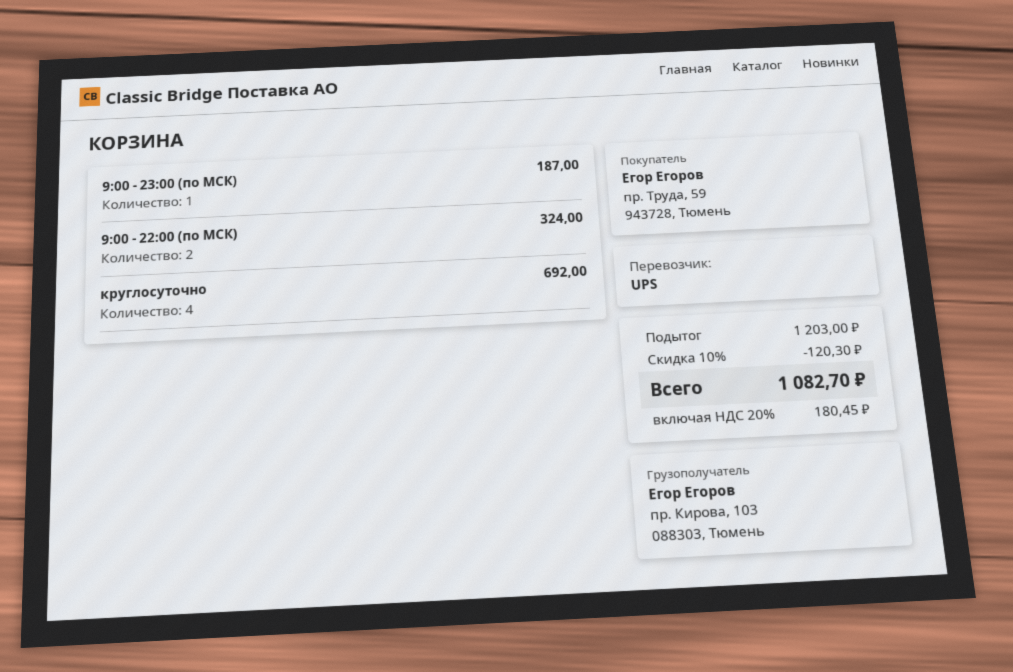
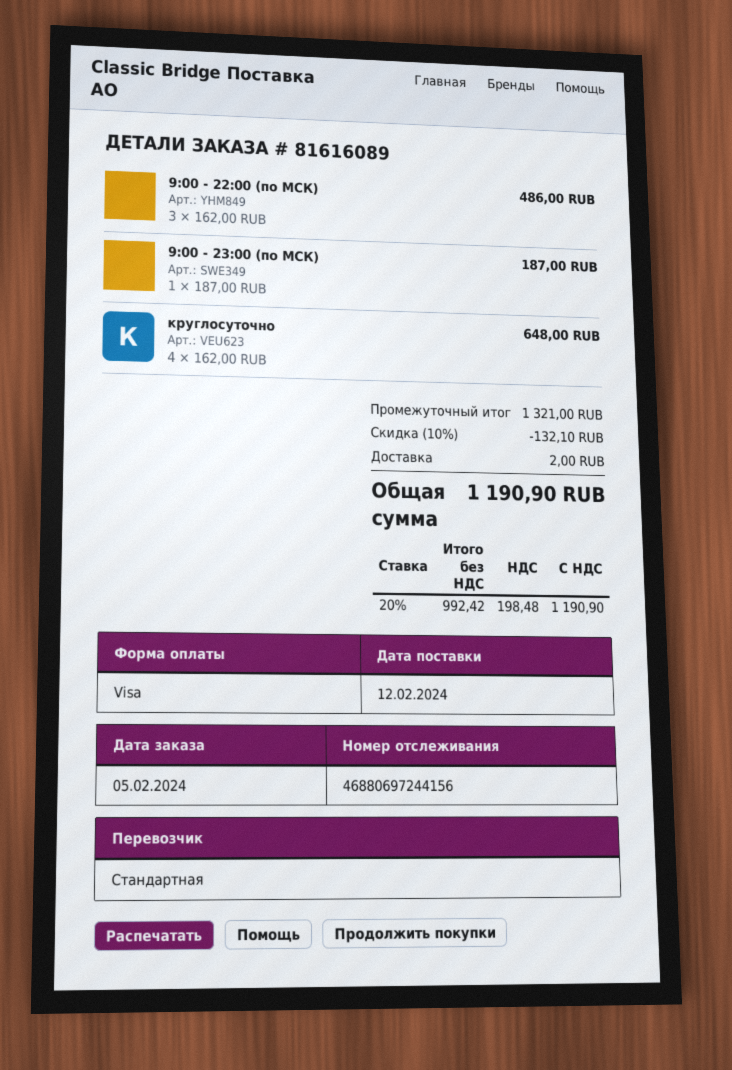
shipping method: UPS -> standard
9:00 - 22:00 (по МСК): 2 for 324.00 -> 3 for 486.00
круглосуточно: 4 for 692.00 -> 4 for 648.00
subtotal: 1203.00 -> 1321.00
discount: 10% = 120.30 -> 10% = 132.10
shipping: none -> 2.00
tax: 20% = 180.45 -> 20% = 198.48
total: 1082.70 -> 1190.90

